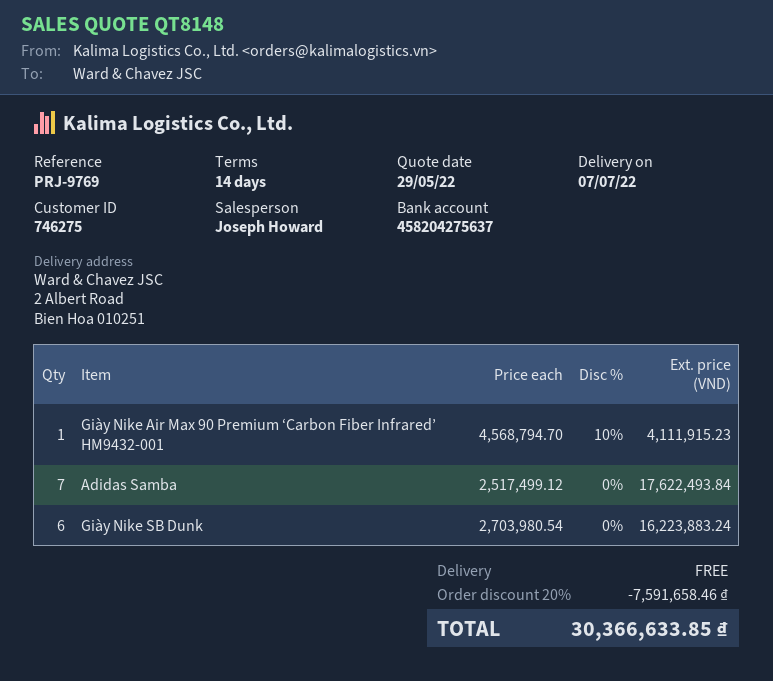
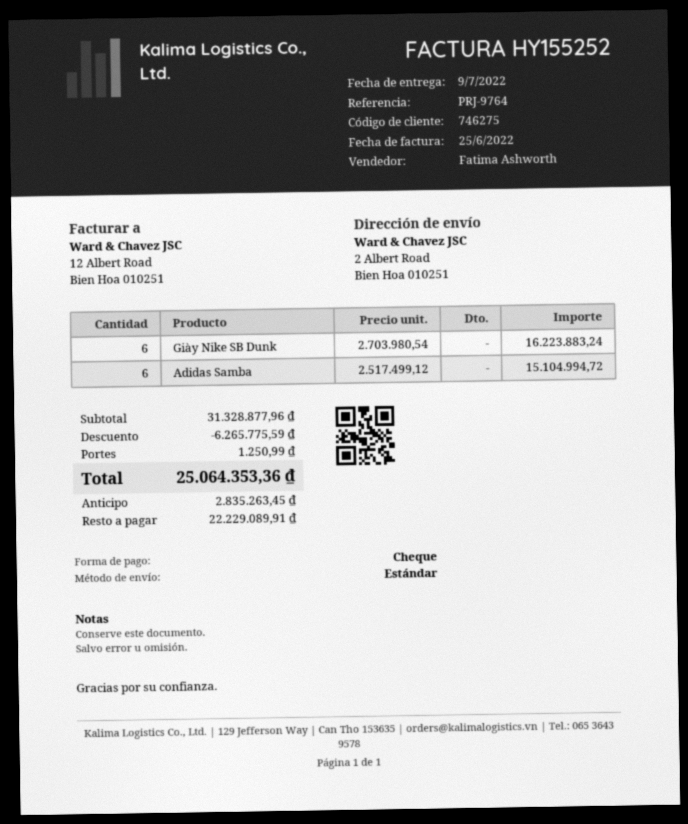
delivery date: 2022-07-07 -> 2022-07-09
reference: PRJ-9769 -> PRJ-9764
sales rep: Joseph Howard -> Fatima Ashworth
Giày Nike Air Max 90 Premium ‘Carbon Fiber Infrared’ HM9432-001: 1 x 4568794.70 - 10% = 4111915.23 -> none
Adidas Samba: 7 x 2517499.12 = 17622493.84 -> 6 x 2517499.12 = 15104994.72
discount: 7591658.46 -> 6265775.59
shipping: 0.00 -> 1250.99
total: 30366633.85 -> 25064353.36

